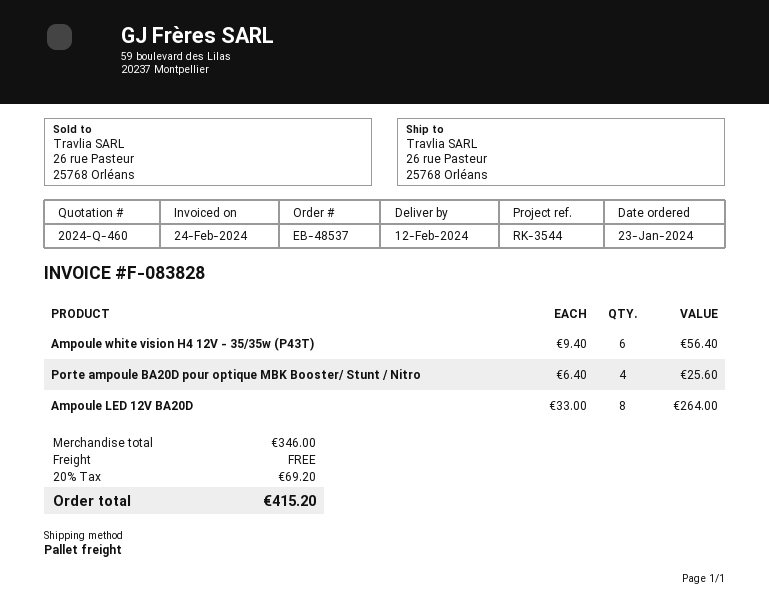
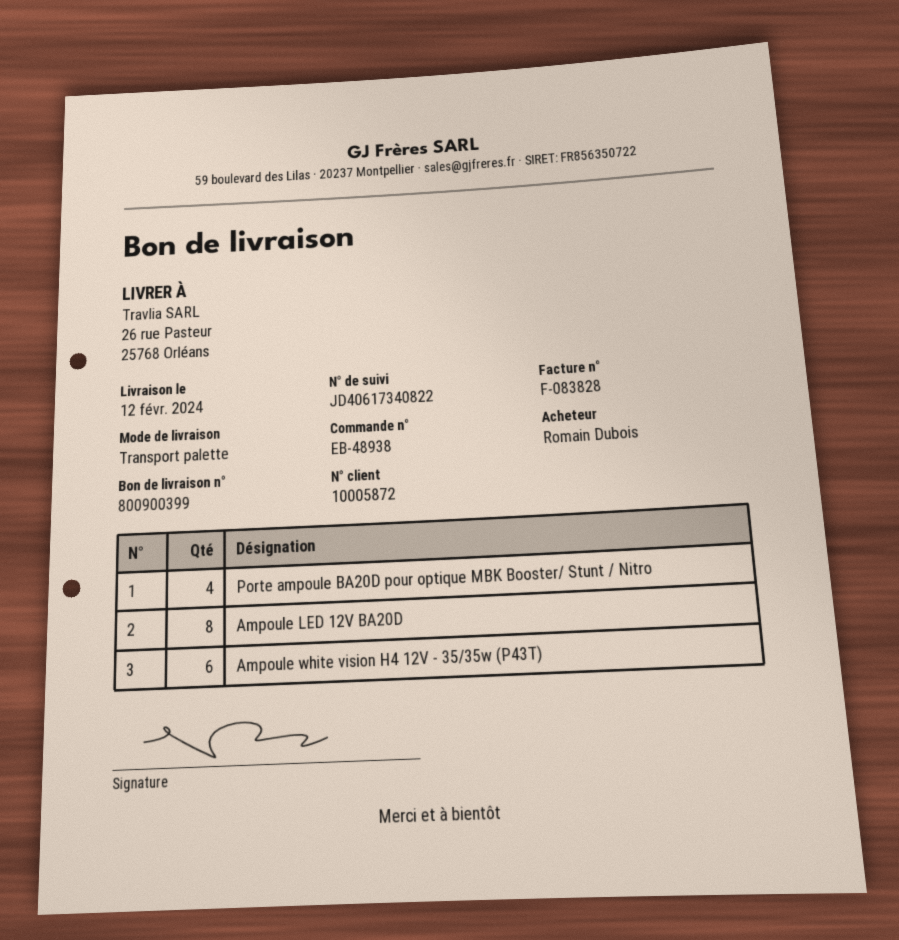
order number: EB-48537 -> EB-48938

